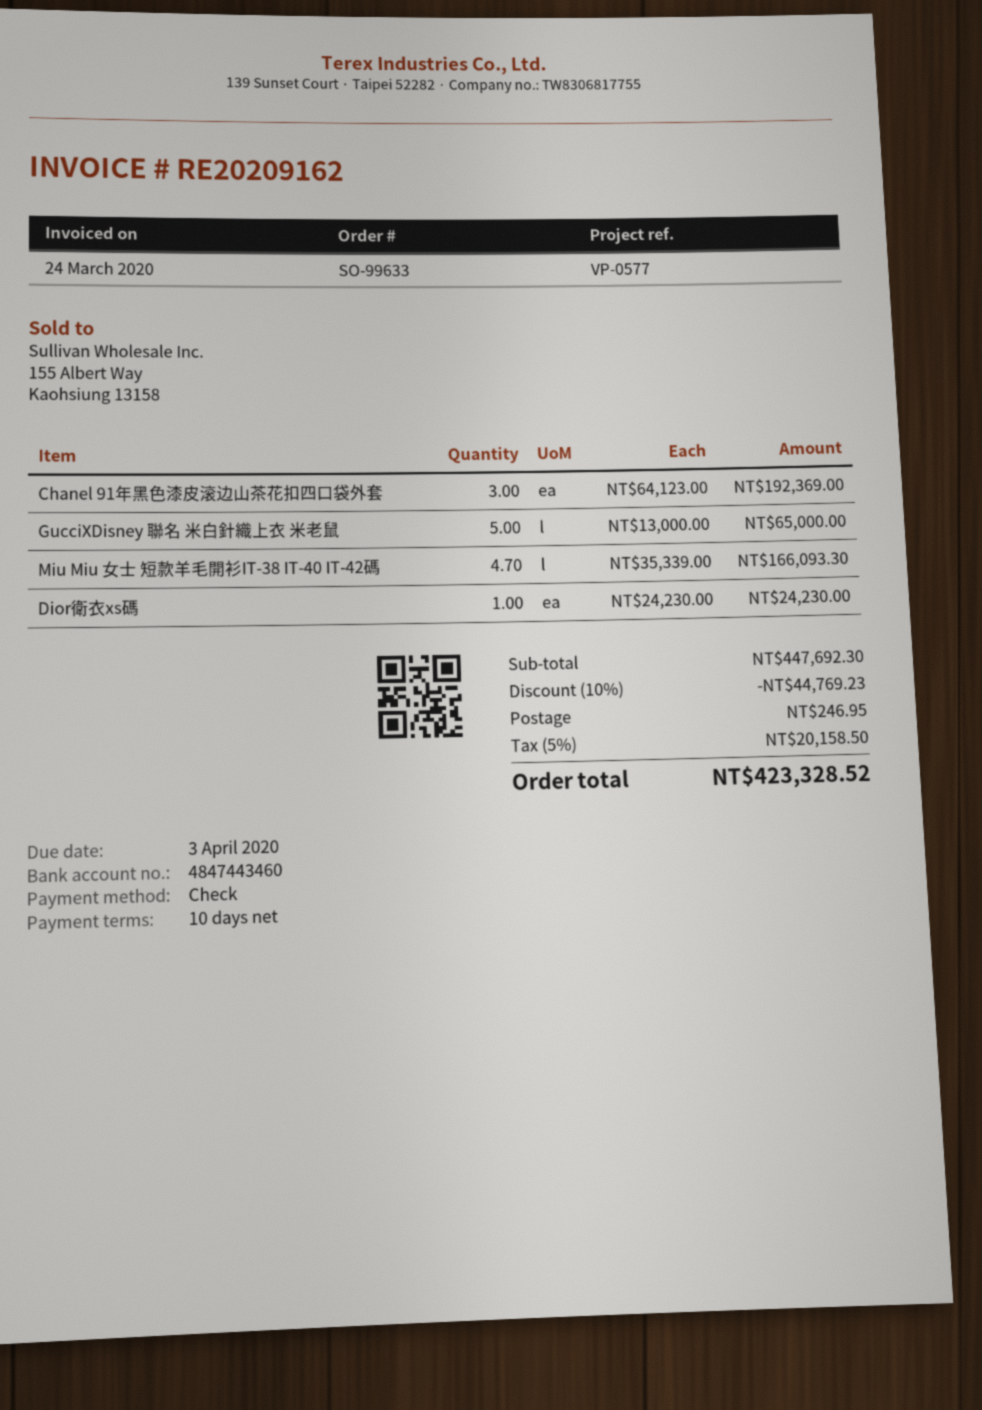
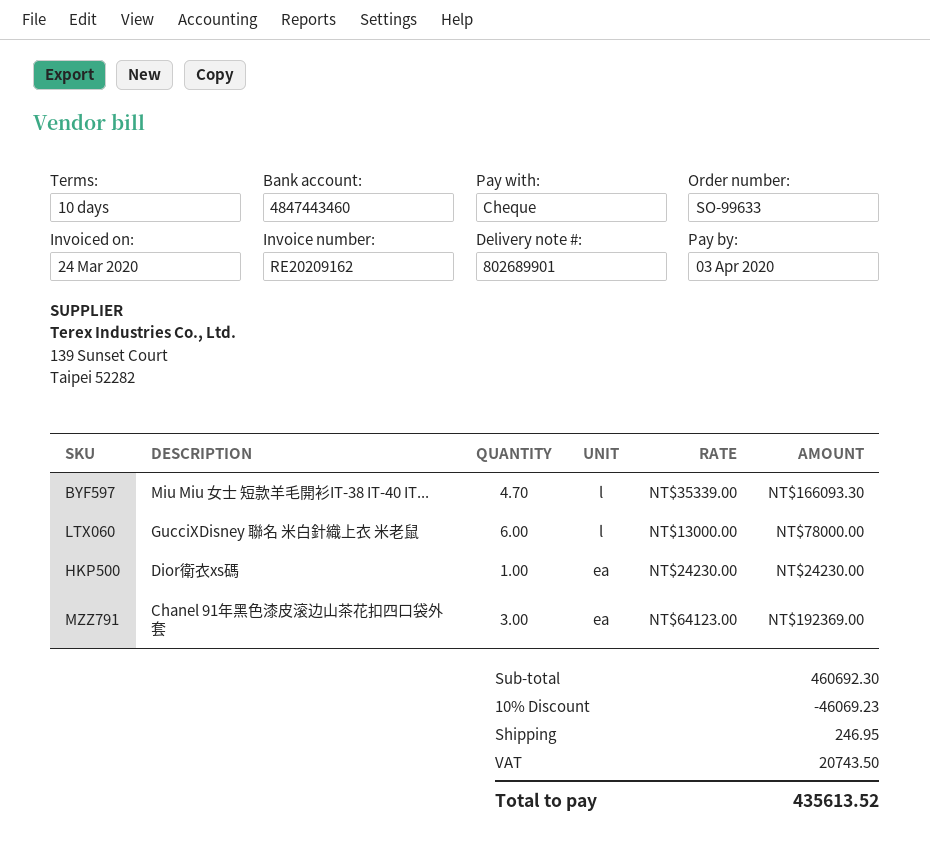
GucciXDisney 聯名 米白針織上衣 米老鼠: 5 x 13000.00 = 65000.00 -> 6 x 13000.00 = 78000.00
subtotal: 447692.30 -> 460692.30
discount: 10% = 44769.23 -> 10% = 46069.23
tax: 20158.50 -> 20743.50
total: 423328.52 -> 435613.52

